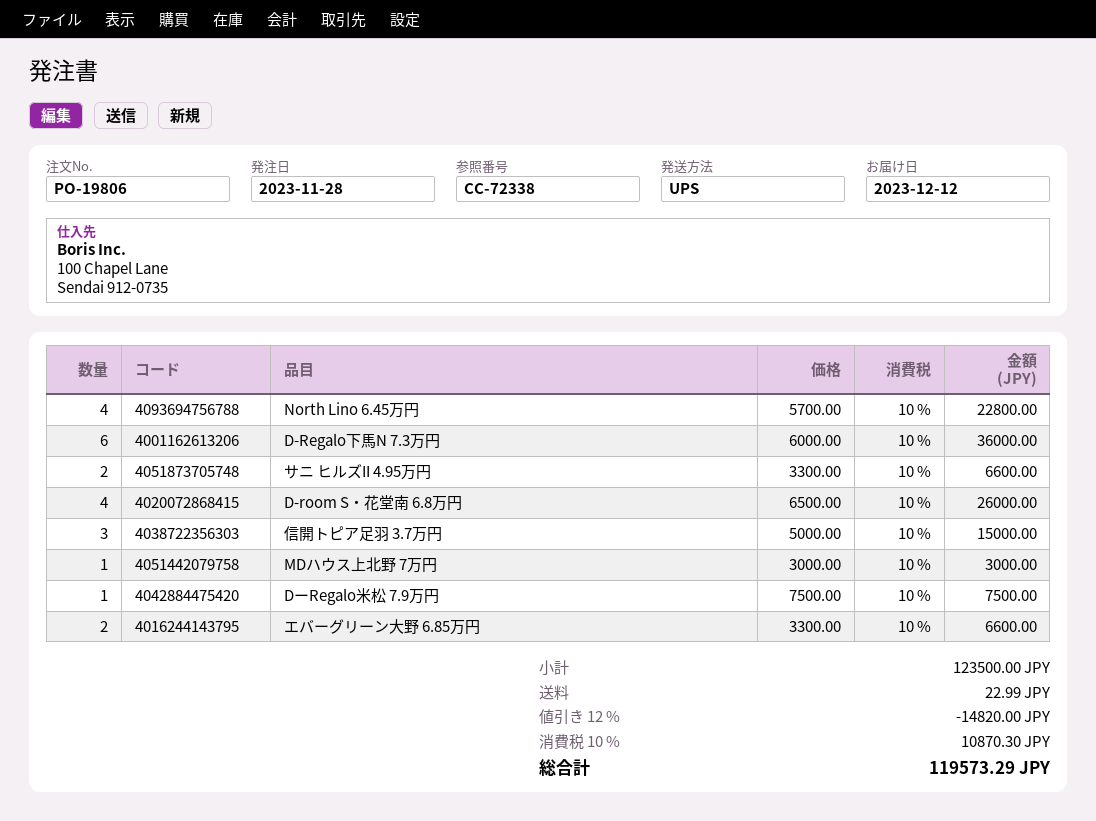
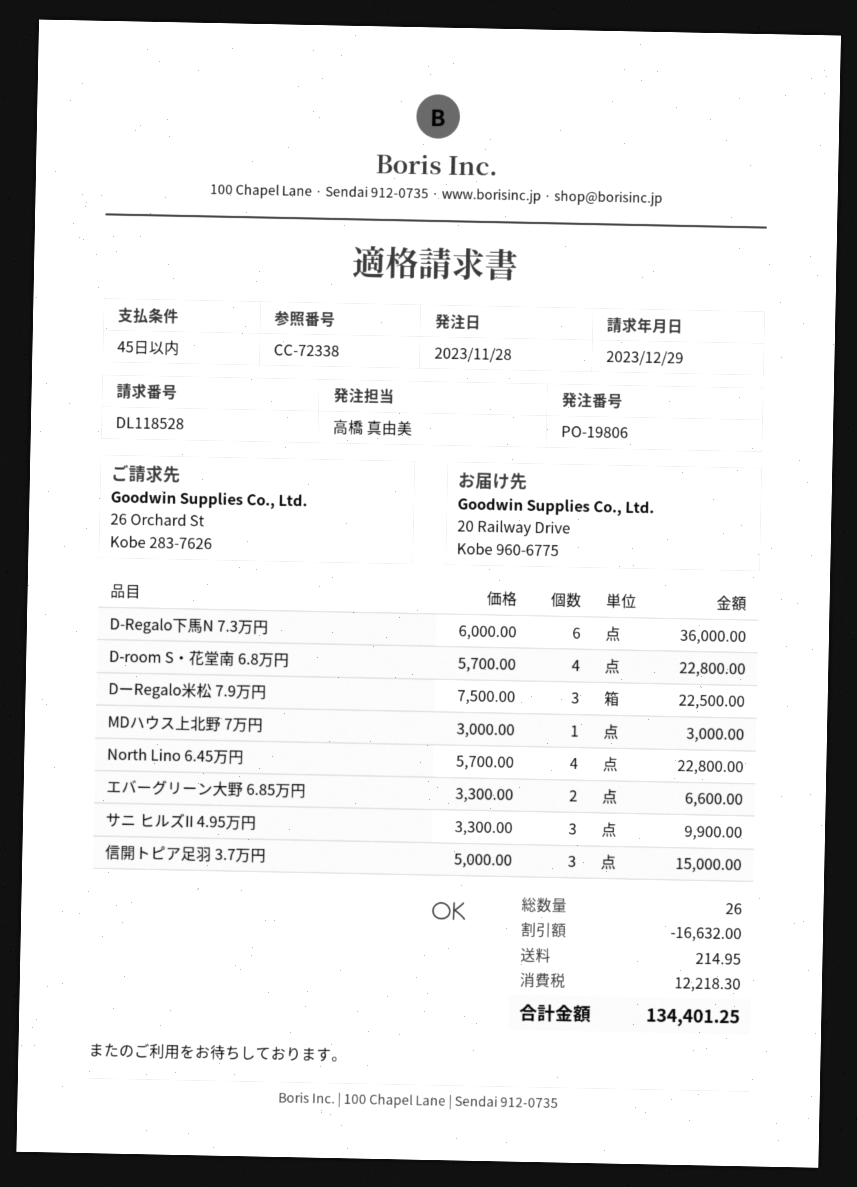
サニ ヒルズII 4.95万円: 2 x 3300.00 = 6600.00 -> 3 x 3300.00 = 9900.00
D-room S・花堂南 6.8万円: 4 x 6500.00 = 26000.00 -> 4 x 5700.00 = 22800.00
DーRegalo米松 7.9万円: 1 x 7500.00 = 7500.00 -> 3 x 7500.00 = 22500.00
discount: 14820.00 -> 16632.00
shipping: 22.99 -> 214.95
tax: 10870.30 -> 12218.30
total: 119573.29 -> 134401.25

